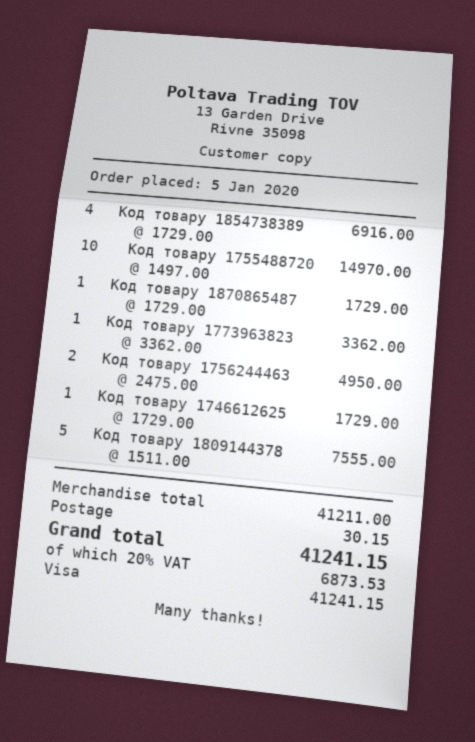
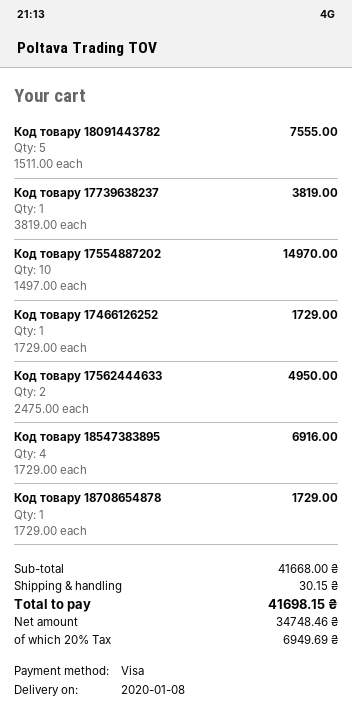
Код товару 1773963823: 1 x 3362.00 = 3362.00 -> 1 x 3819.00 = 3819.00
subtotal: 41211.00 -> 41668.00
tax: 20% = 6873.53 -> 20% = 6949.69
total: 41241.15 -> 41698.15

